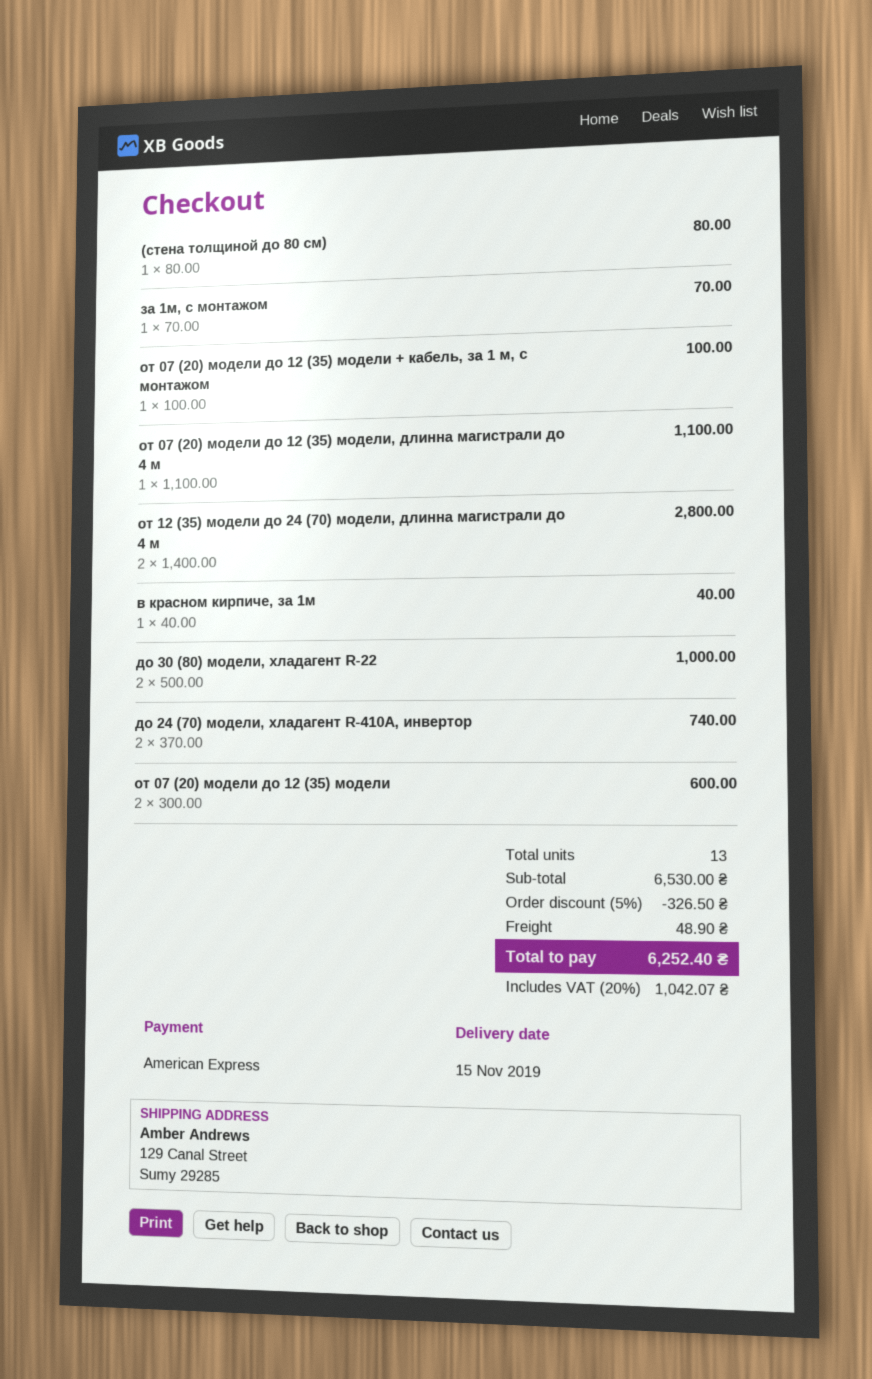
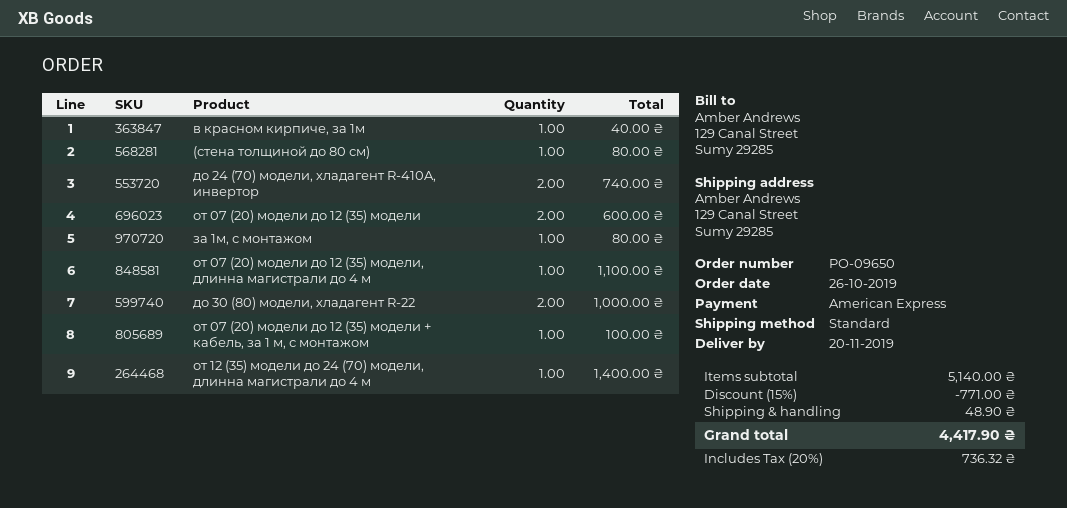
delivery date: 2019-11-15 -> 2019-11-20
за 1м, с монтажом: 1 for 70.00 -> 1 for 80.00
от 12 (35) модели до 24 (70) модели, длинна магистрали до 4 м: 2 for 2800.00 -> 1 for 1400.00
subtotal: 6530.00 -> 5140.00
discount: 5% = 326.50 -> 15% = 771.00
tax: 20% = 1042.07 -> 20% = 736.32
total: 6252.40 -> 4417.90

